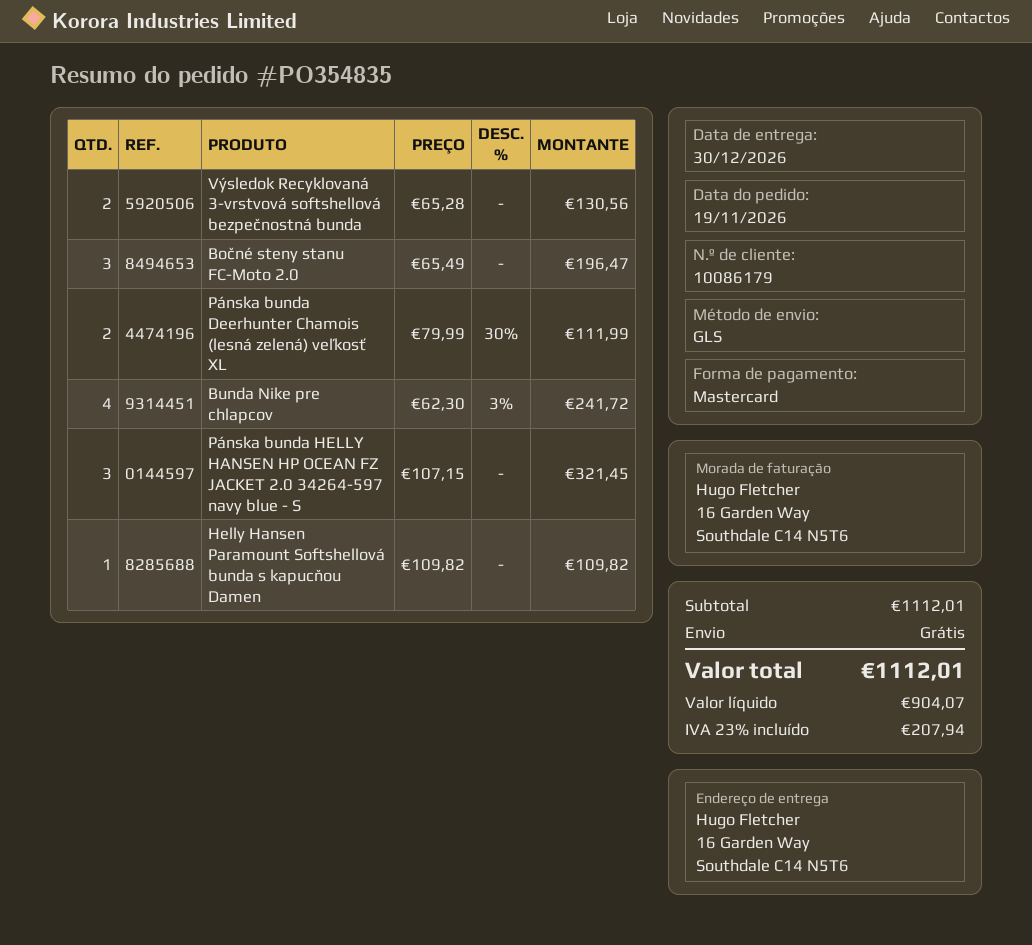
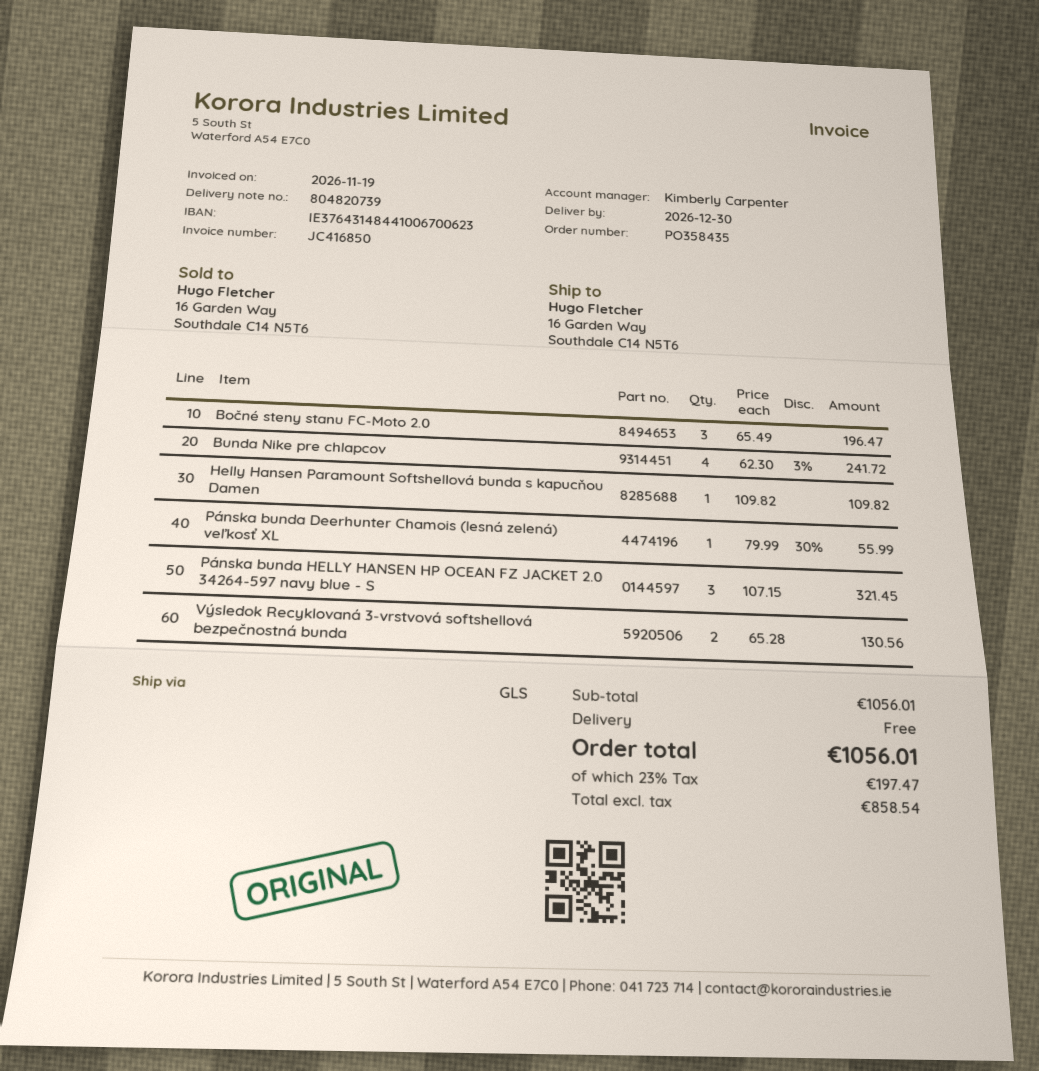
order number: PO354835 -> PO358435
Pánska bunda Deerhunter Chamois (lesná zelená) veľkosť XL: 2 x 79.99 - 30% = 111.99 -> 1 x 79.99 - 30% = 55.99
subtotal: 1112.01 -> 1056.01
net: 904.07 -> 858.54
tax: 23% = 207.94 -> 23% = 197.47
total: 1112.01 -> 1056.01

